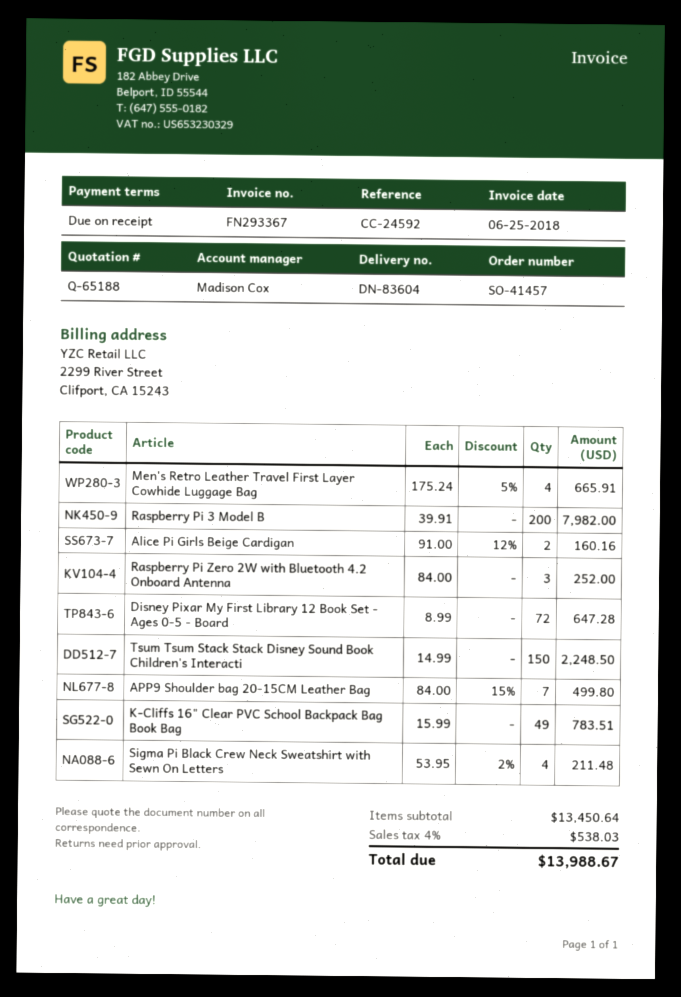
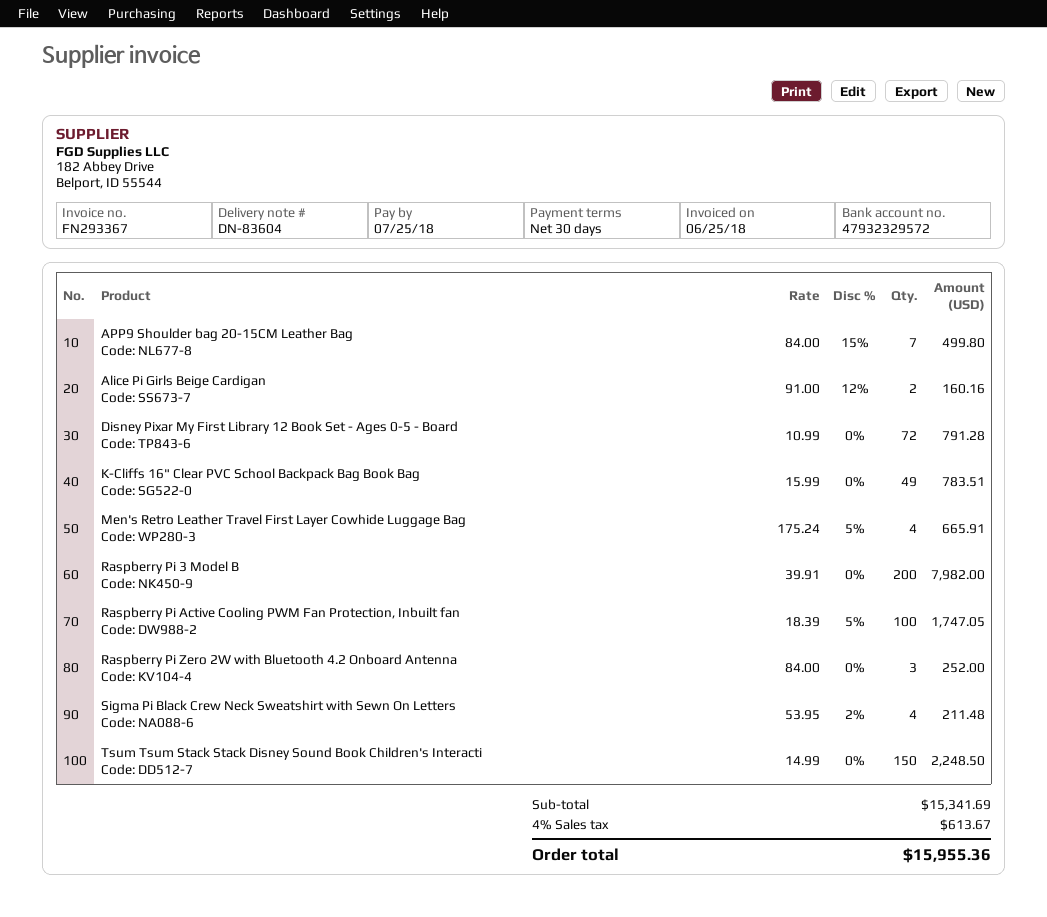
payment terms: on receipt -> 30 days
Disney Pixar My First Library 12 Book Set - Ages 0-5 - Board: 72 x 8.99 = 647.28 -> 72 x 10.99 = 791.28
Raspberry Pi Active Cooling PWM Fan Protection, Inbuilt fan: none -> 100 x 18.39 - 5% = 1747.05
subtotal: 13450.64 -> 15341.69
tax: 4% = 538.03 -> 4% = 613.67
total: 13988.67 -> 15955.36

